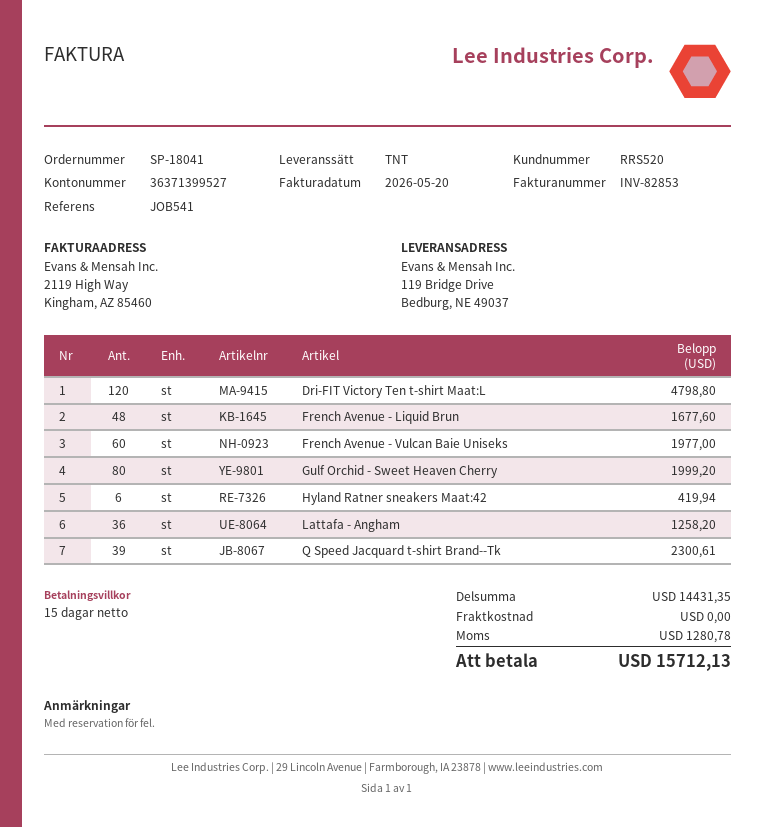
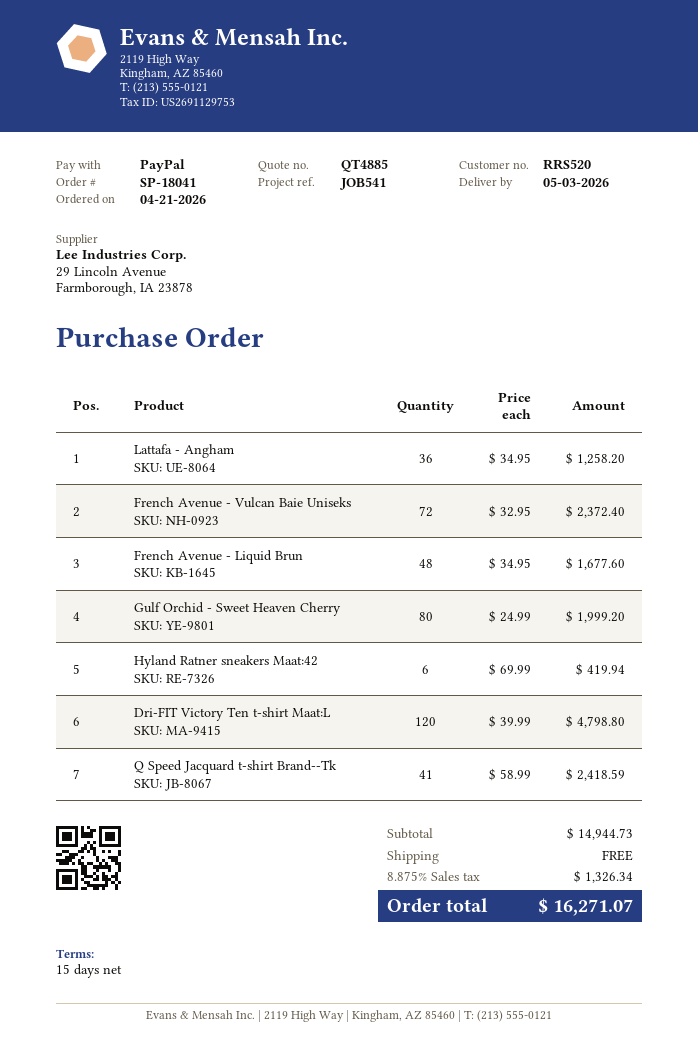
French Avenue - Vulcan Baie Uniseks: 60 for 1977.00 -> 72 for 2372.40
Q Speed Jacquard t-shirt Brand--Tk: 39 for 2300.61 -> 41 for 2418.59
subtotal: 14431.35 -> 14944.73
tax: 1280.78 -> 1326.34
total: 15712.13 -> 16271.07

